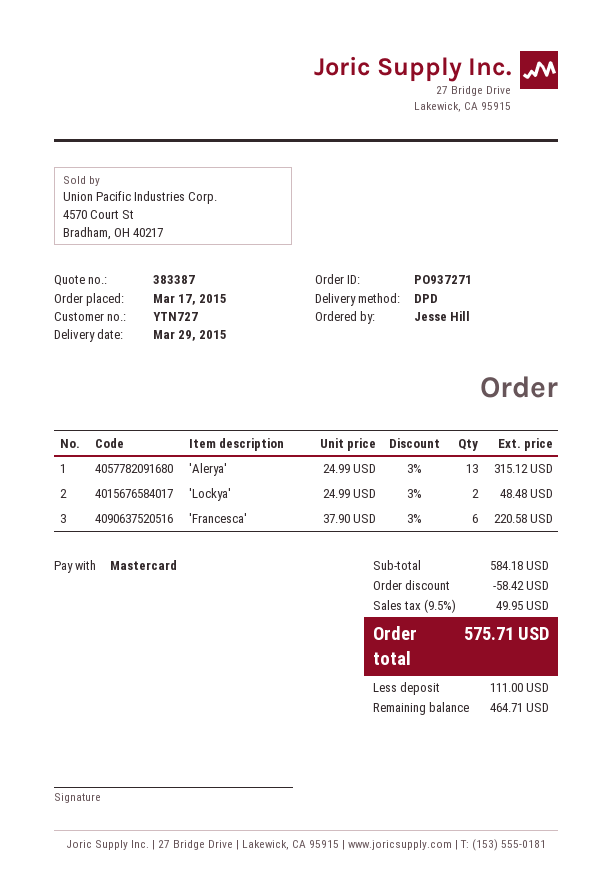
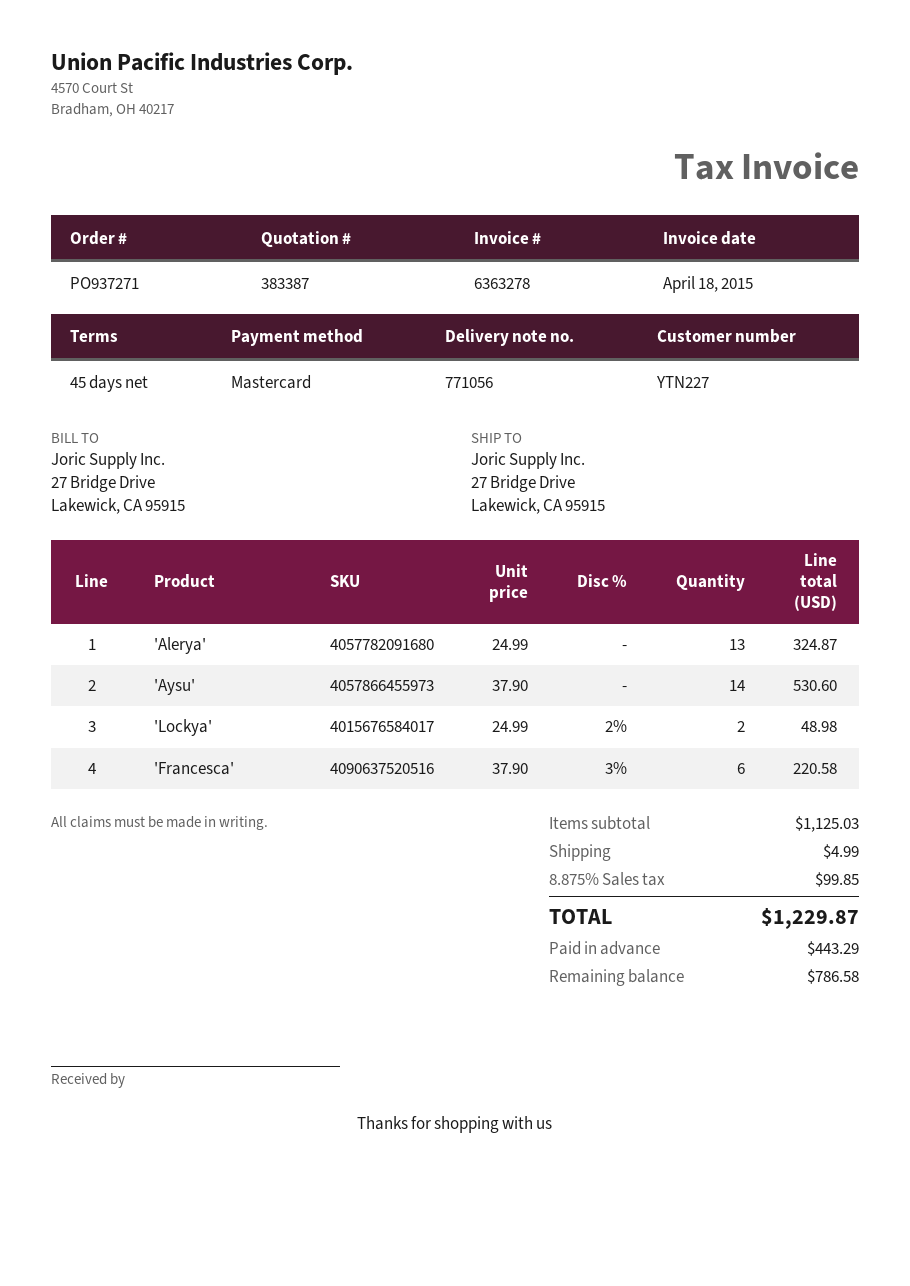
customer number: YTN727 -> YTN227
'Alerya': 13 x 24.99 - 3% = 315.12 -> 13 x 24.99 = 324.87
'Lockya': 2 x 24.99 - 3% = 48.48 -> 2 x 24.99 - 2% = 48.98
'Aysu': none -> 14 x 37.90 = 530.60
subtotal: 584.18 -> 1125.03
discount: 58.42 -> none
shipping: none -> 4.99
tax: 9.5% = 49.95 -> 8.875% = 99.85
total: 575.71 -> 1229.87
deposit: 111.00 -> 443.29
balance: 464.71 -> 786.58

